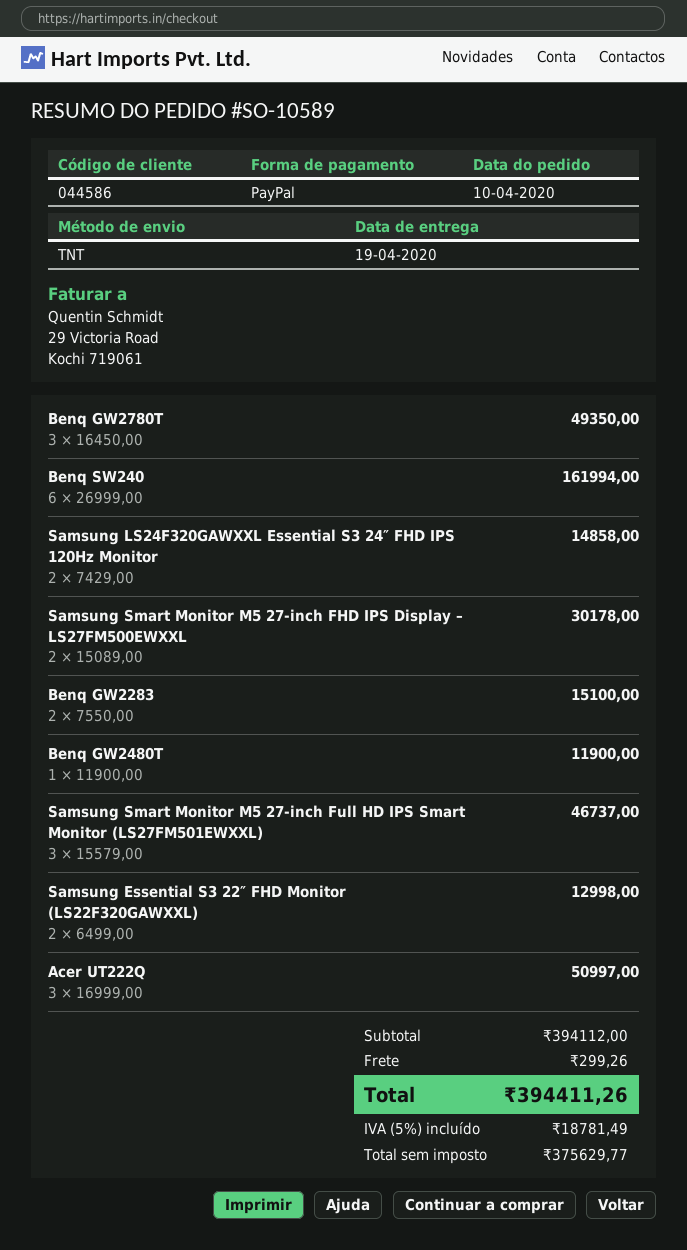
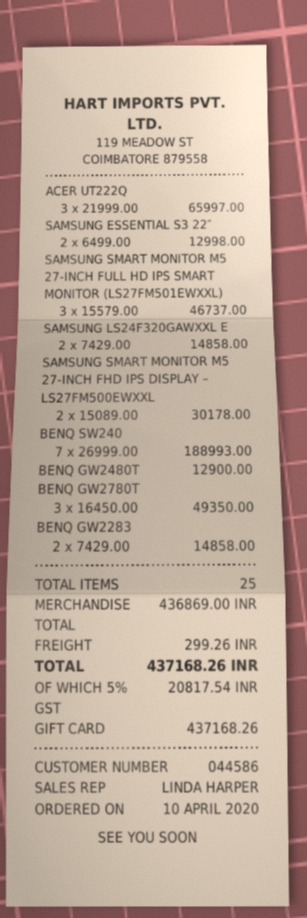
payment method: PayPal -> gift card
Benq SW240: 6 x 26999.00 = 161994.00 -> 7 x 26999.00 = 188993.00
Benq GW2283: 2 x 7550.00 = 15100.00 -> 2 x 7429.00 = 14858.00
Benq GW2480T: 1 x 11900.00 = 11900.00 -> 1 x 12900.00 = 12900.00
Acer UT222Q: 3 x 16999.00 = 50997.00 -> 3 x 21999.00 = 65997.00
subtotal: 394112.00 -> 436869.00
tax: 5% = 18781.49 -> 5% = 20817.54
total: 394411.26 -> 437168.26

